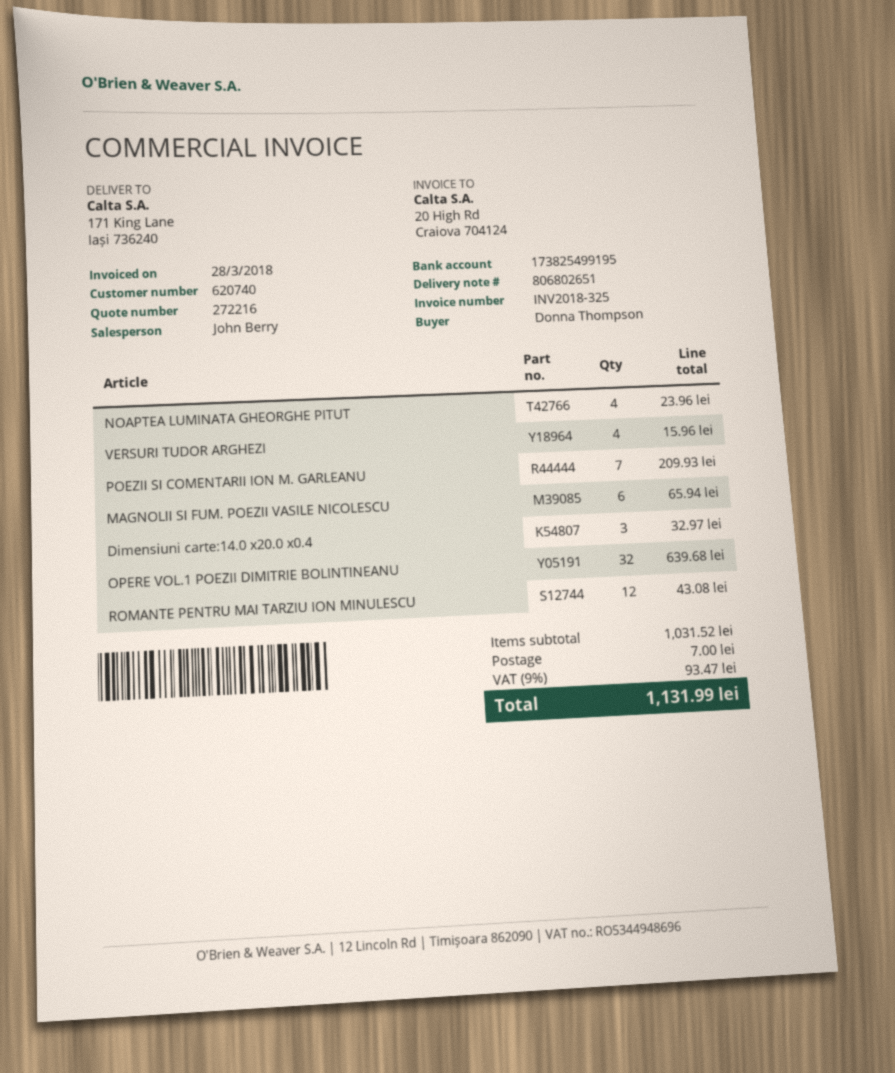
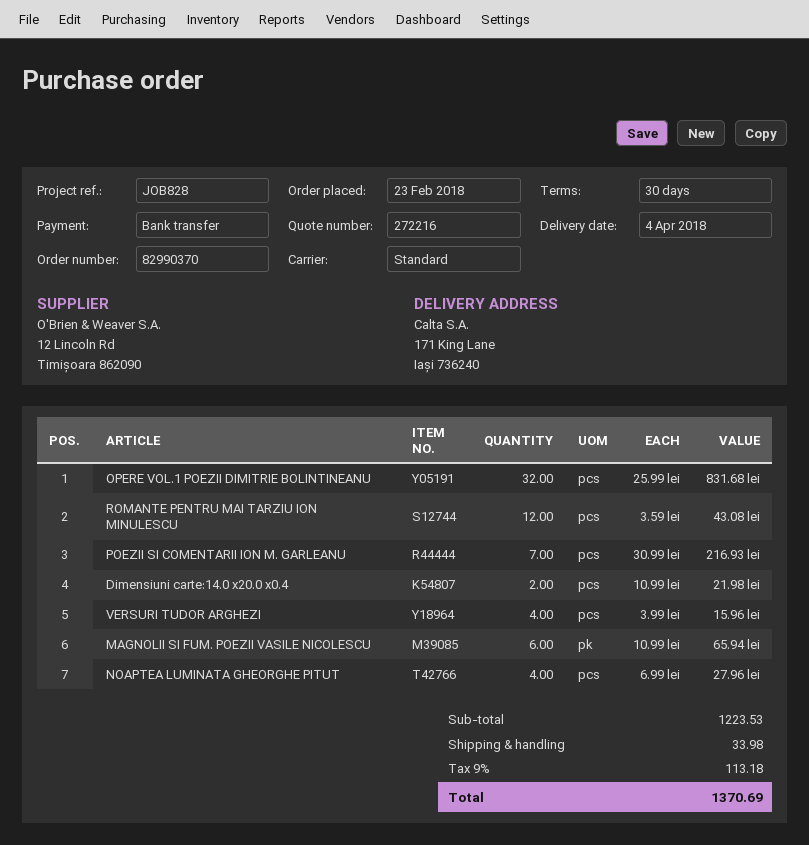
NOAPTEA LUMINATA GHEORGHE PITUT: 4 for 23.96 -> 4 for 27.96
POEZII SI COMENTARII ION M. GARLEANU: 7 for 209.93 -> 7 for 216.93
Dimensiuni carte:14.0 x20.0 x0.4: 3 for 32.97 -> 2 for 21.98
OPERE VOL.1 POEZII DIMITRIE BOLINTINEANU: 32 for 639.68 -> 32 for 831.68
subtotal: 1031.52 -> 1223.53
shipping: 7.00 -> 33.98
tax: 9% = 93.47 -> 9% = 113.18
total: 1131.99 -> 1370.69

